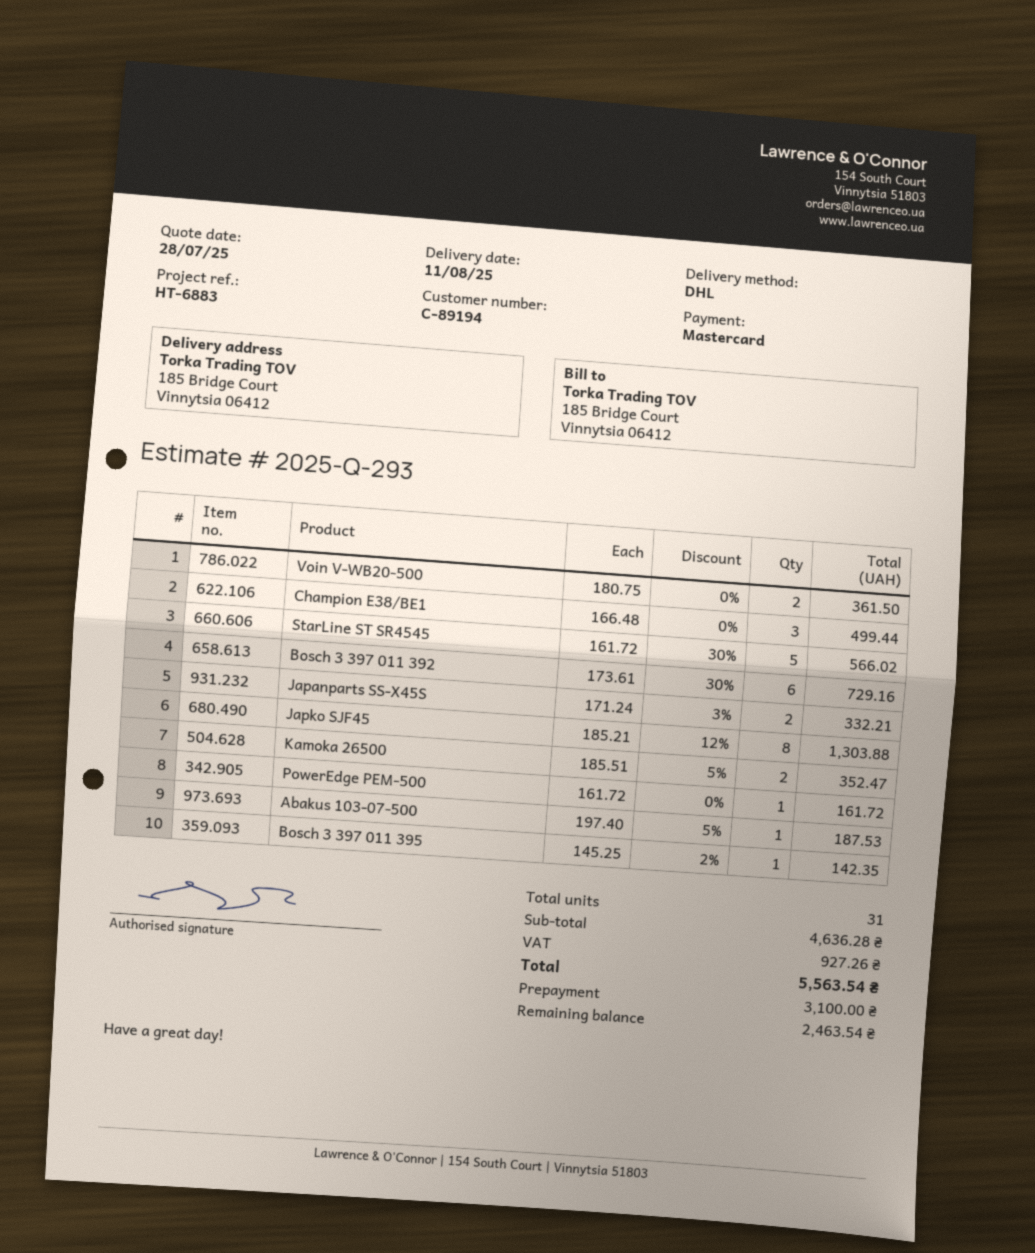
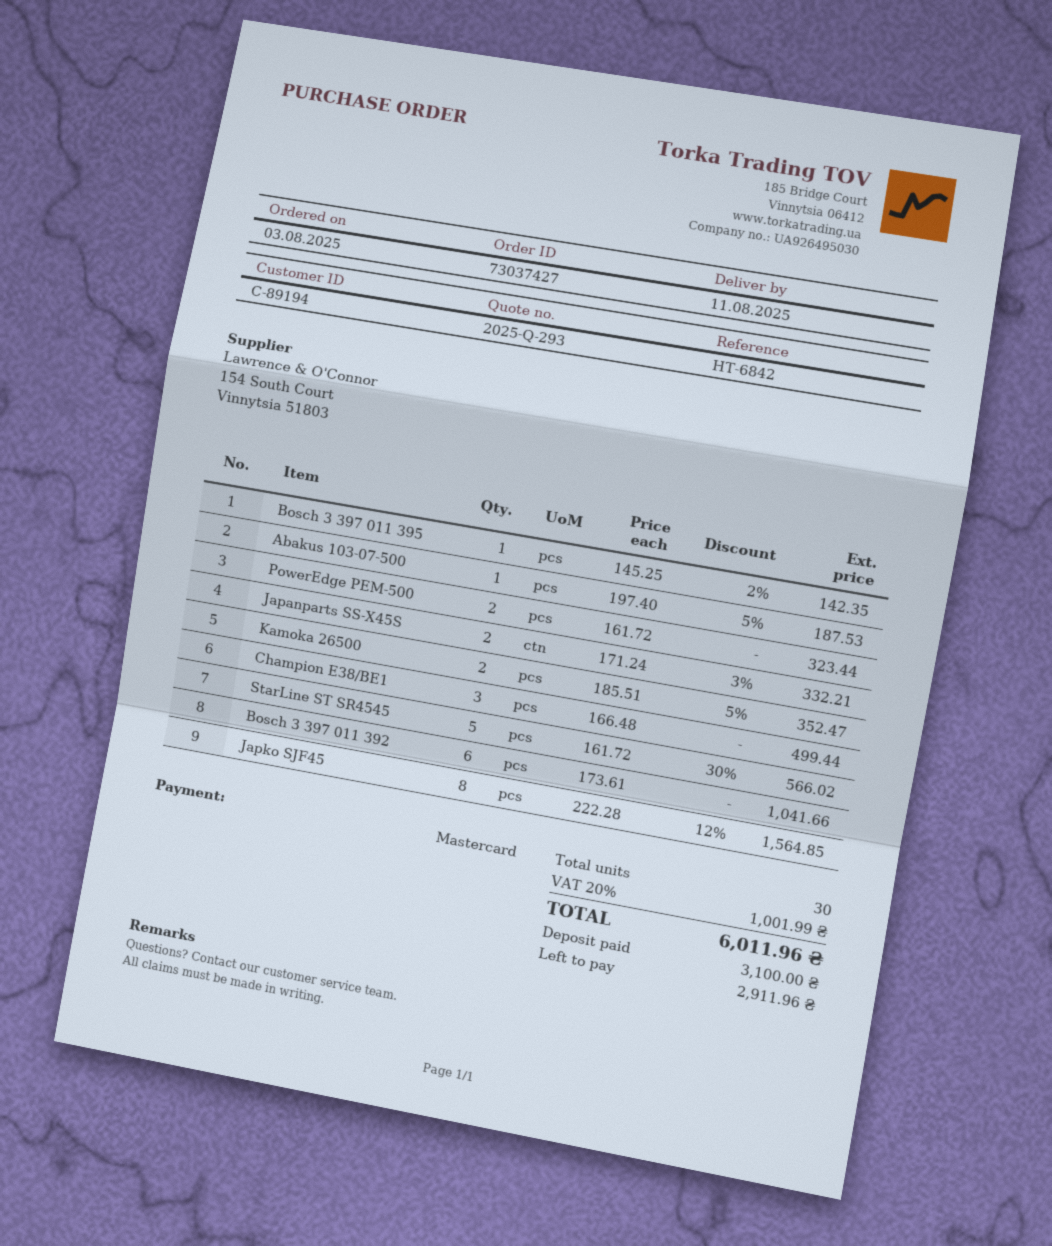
reference: HT-6883 -> HT-6842
Voin V-WB20-500: 2 x 180.75 = 361.50 -> none
Bosch 3 397 011 392: 6 x 173.61 - 30% = 729.16 -> 6 x 173.61 = 1041.66
Japko SJF45: 8 x 185.21 - 12% = 1303.88 -> 8 x 222.28 - 12% = 1564.85
PowerEdge PEM-500: 1 x 161.72 = 161.72 -> 2 x 161.72 = 323.44
total quantity: 31 -> 30
tax: 927.26 -> 1001.99
total: 5563.54 -> 6011.96
balance: 2463.54 -> 2911.96

